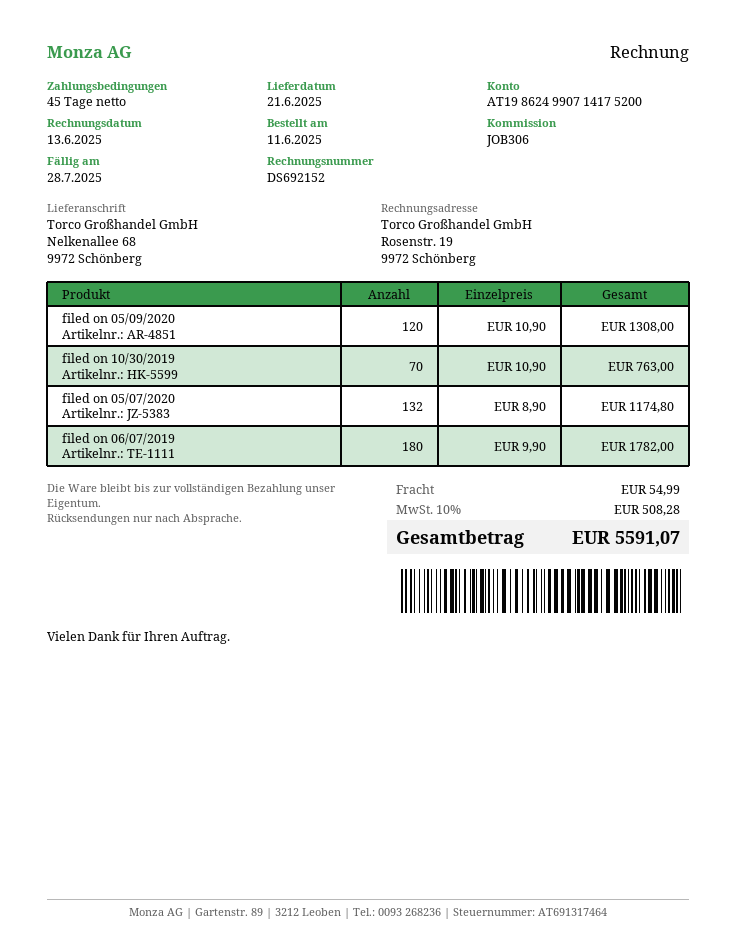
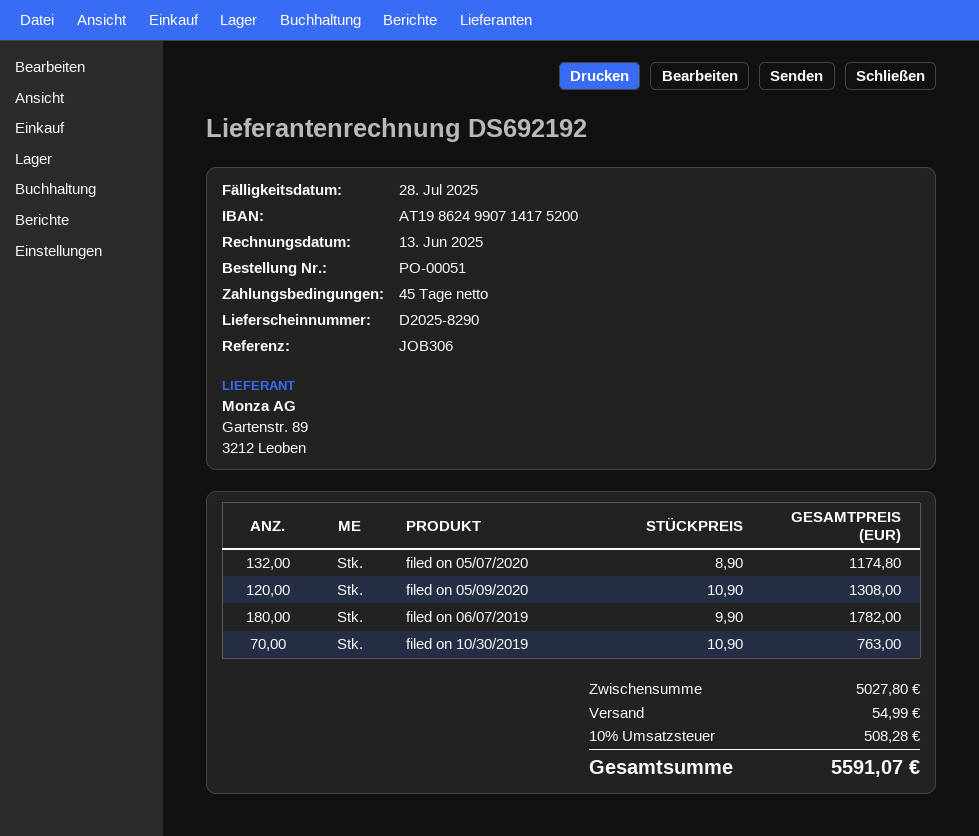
invoice number: DS692152 -> DS692192

